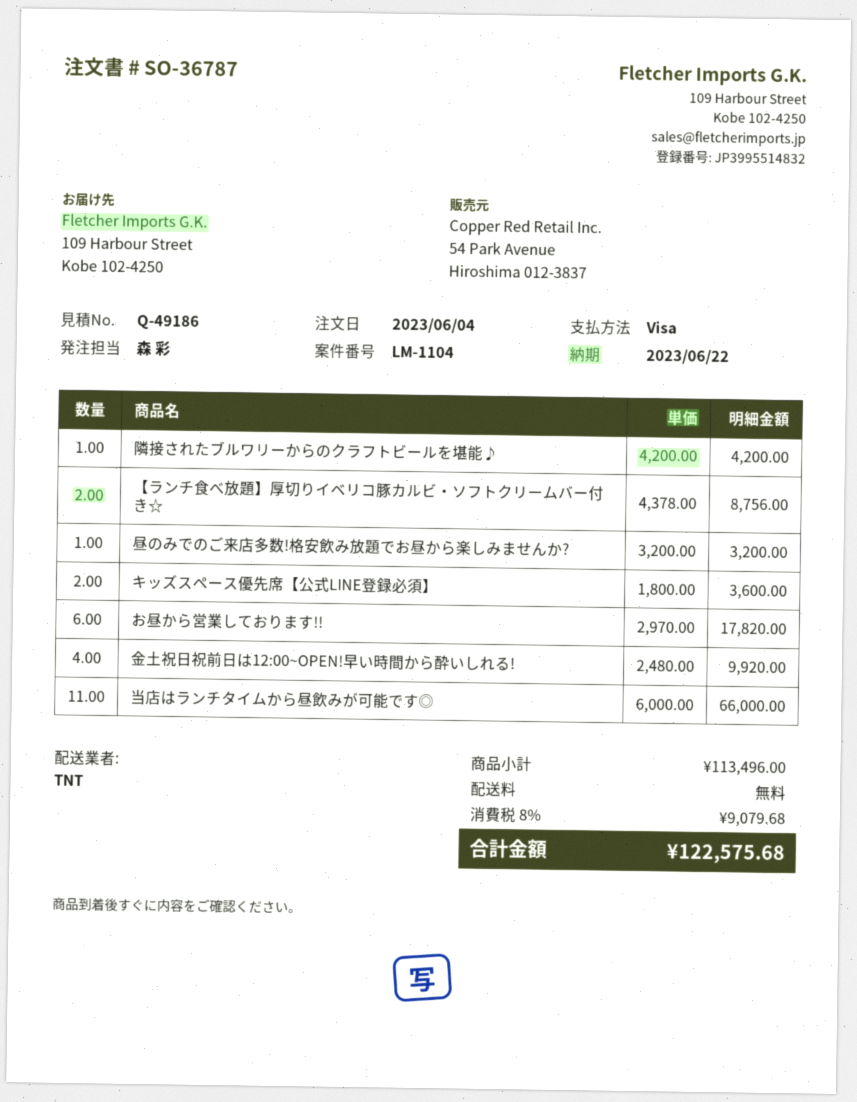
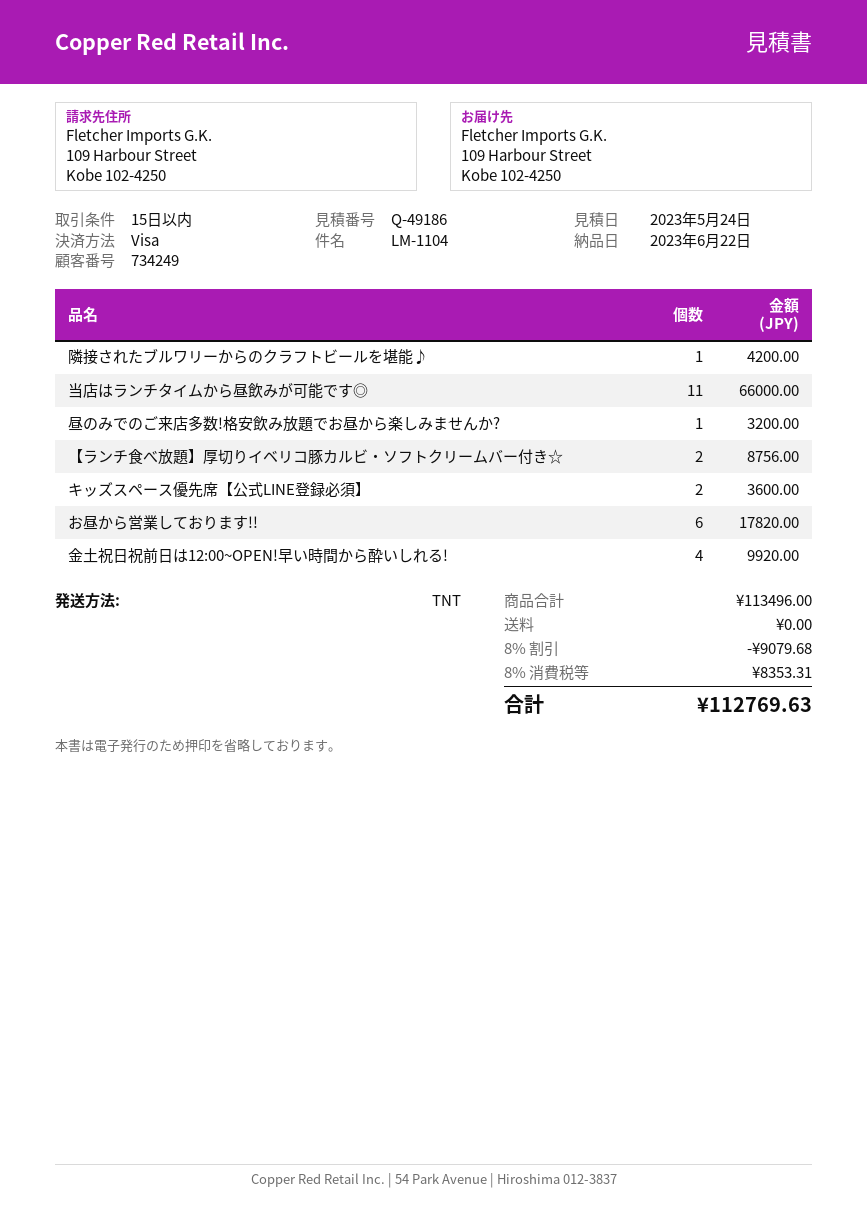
discount: none -> 8% = 9079.68
tax: 8% = 9079.68 -> 8% = 8353.31
total: 122575.68 -> 112769.63

